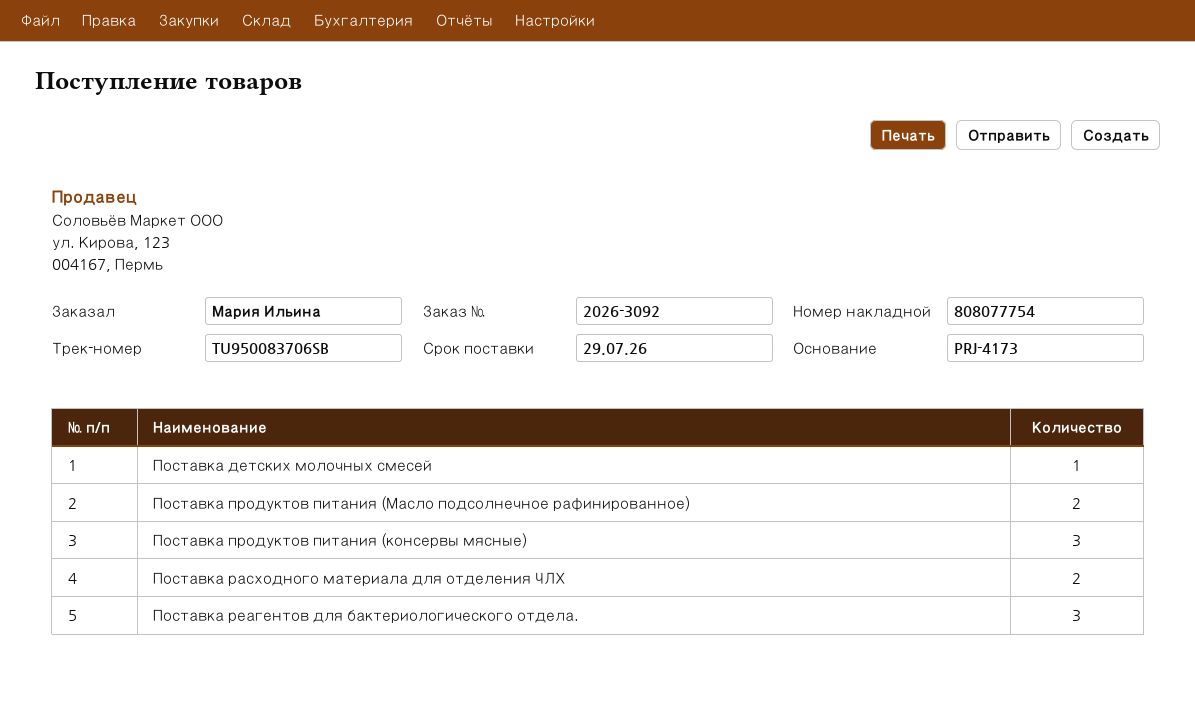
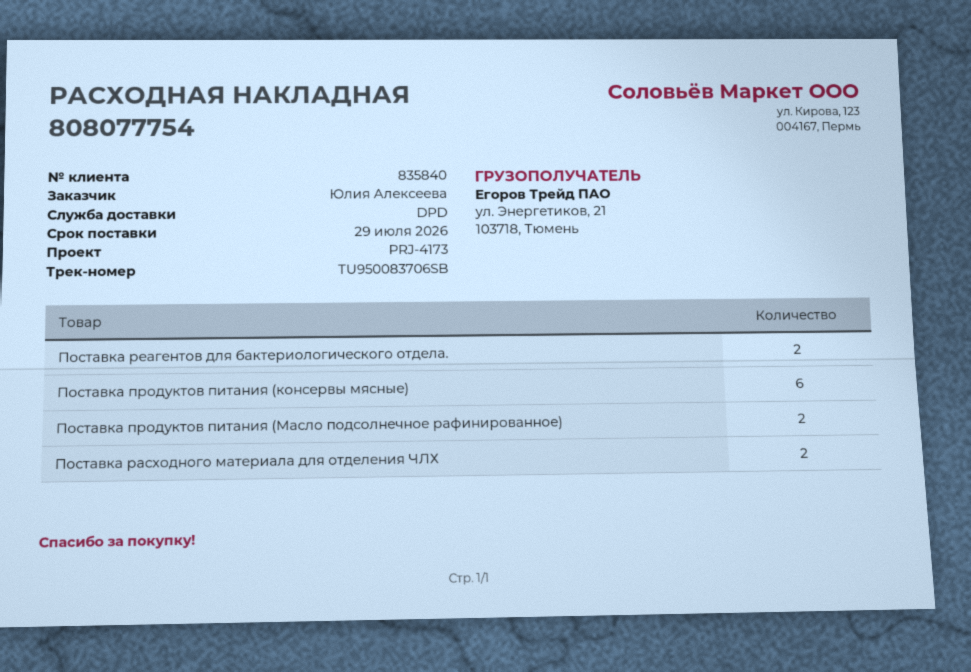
ordered by: Мария Ильина -> Юлия Алексеева
Поставка детских молочных смесей: 1 -> none
Поставка продуктов питания (консервы мясные): 3 -> 6
Поставка реагентов для бактериологического отдела.: 3 -> 2

